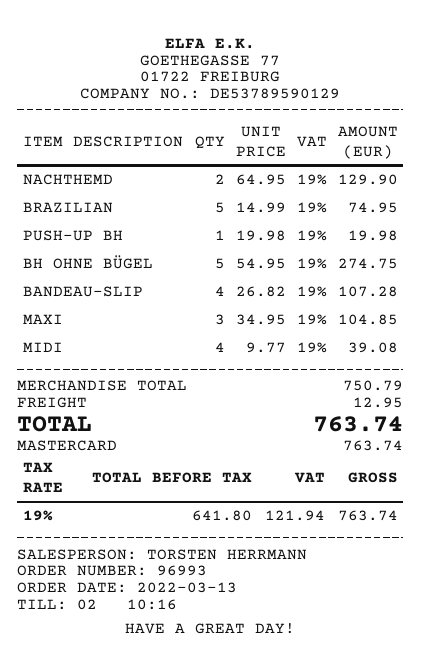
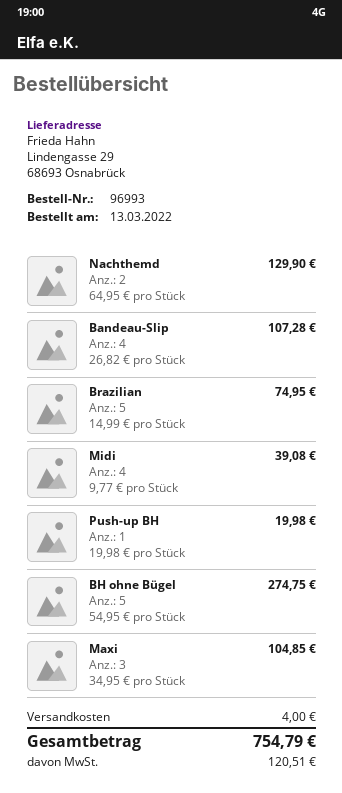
shipping: 12.95 -> 4.00
tax: 121.94 -> 120.51
total: 763.74 -> 754.79

